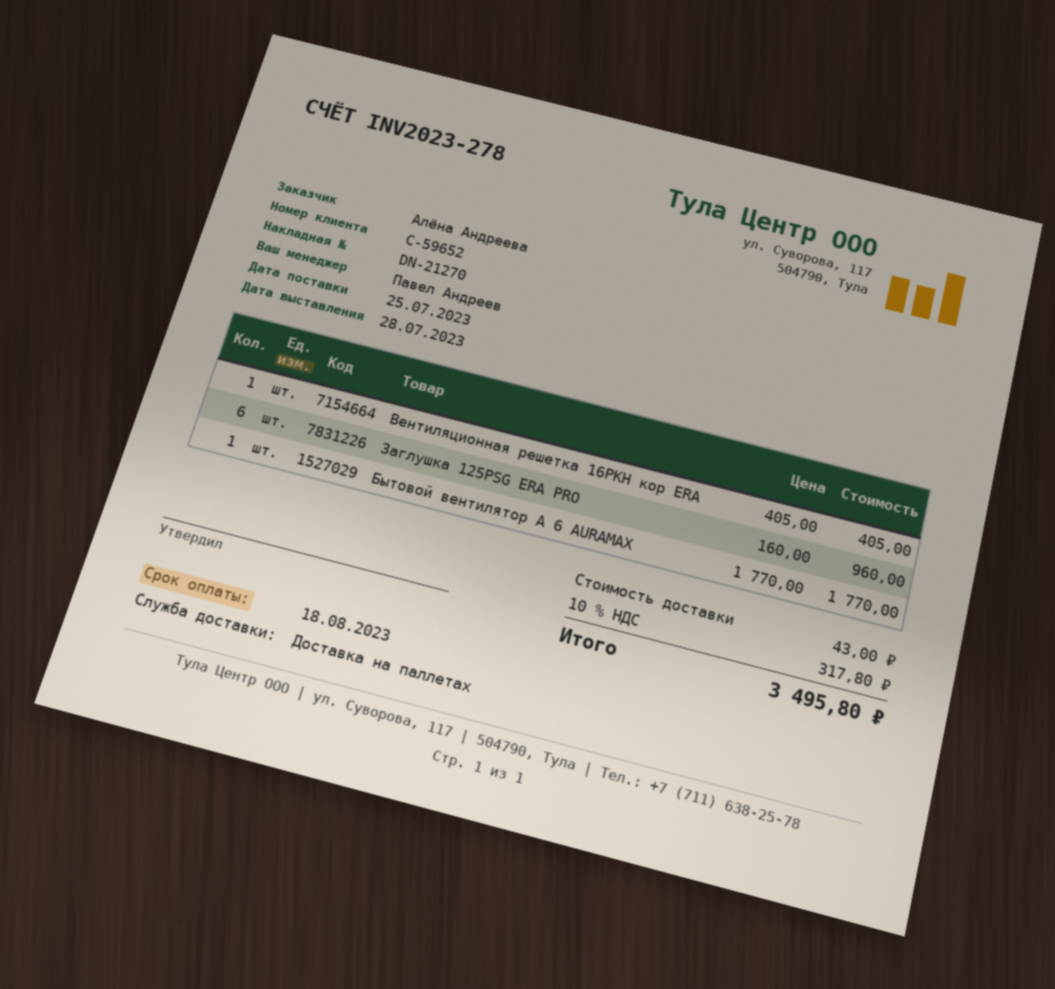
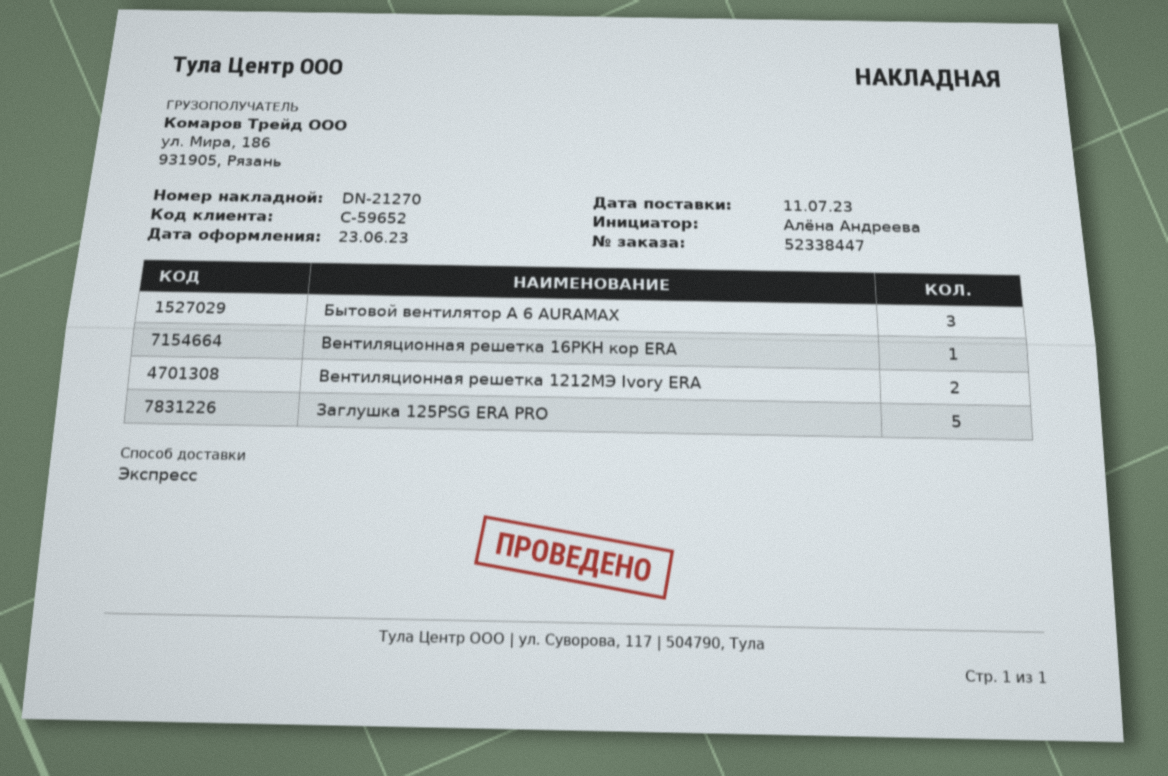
delivery date: 2023-07-25 -> 2023-07-11
shipping method: pallet freight -> express
Заглушка 125PSG ERA PRO: 6 -> 5
Бытовой вентилятор A 6 AURAMAX: 1 -> 3
Вентиляционная решетка 1212МЭ Ivory ERA: none -> 2

